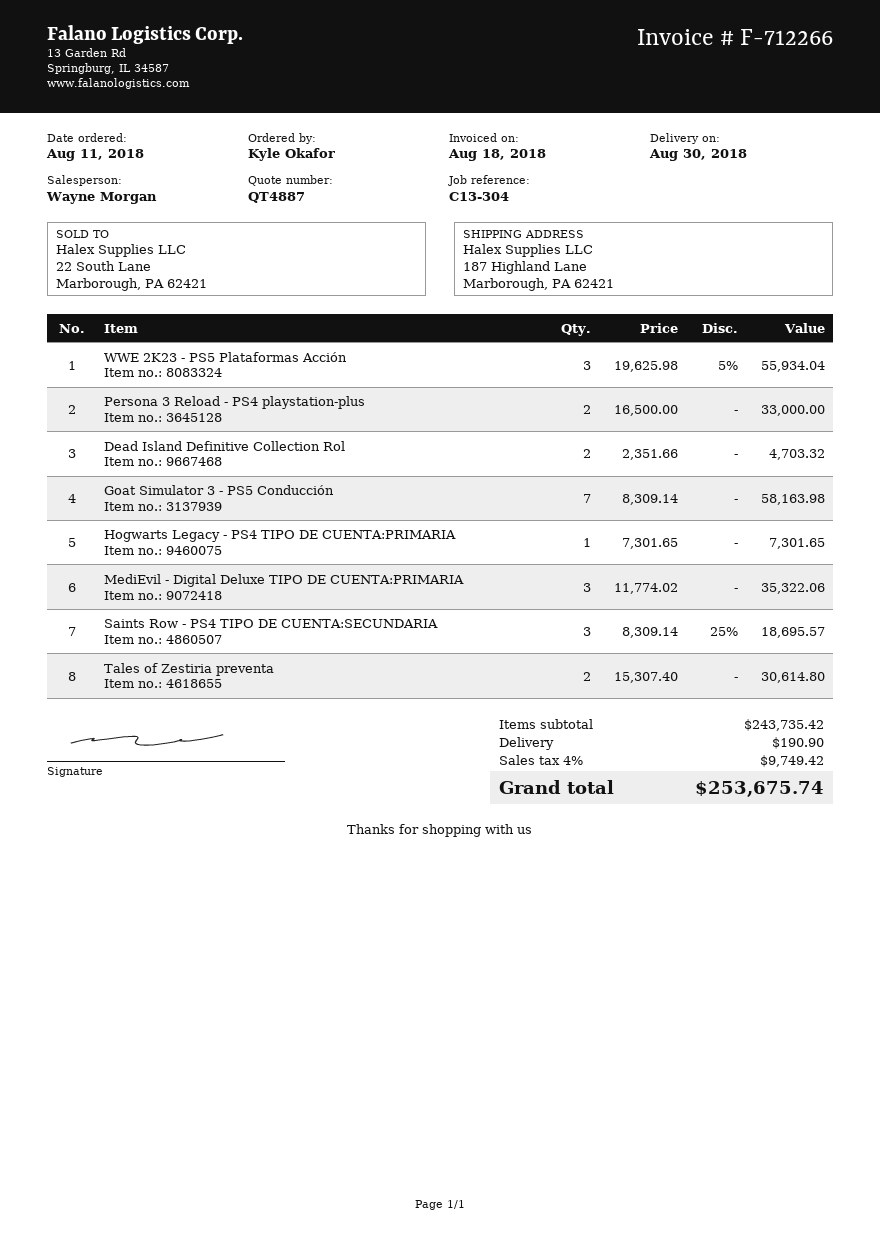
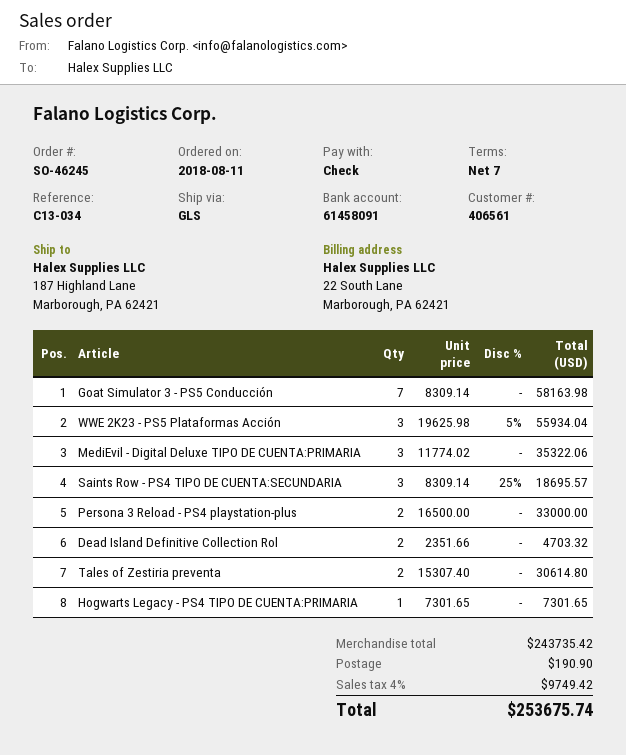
reference: C13-304 -> C13-034

